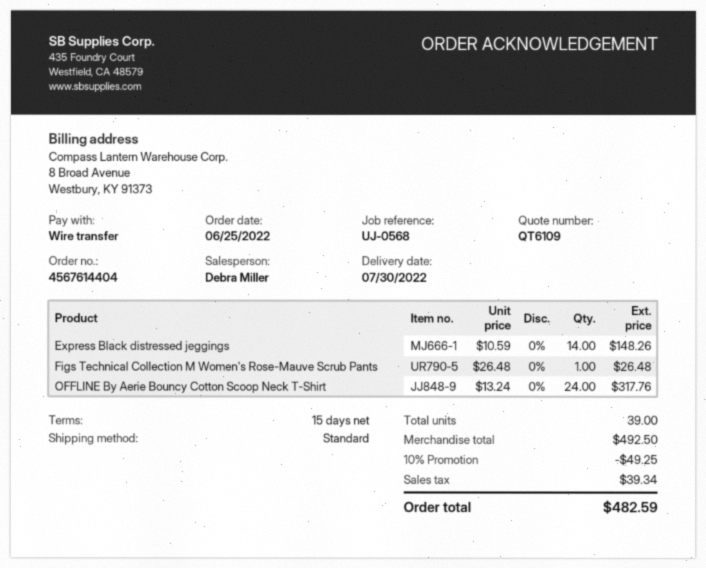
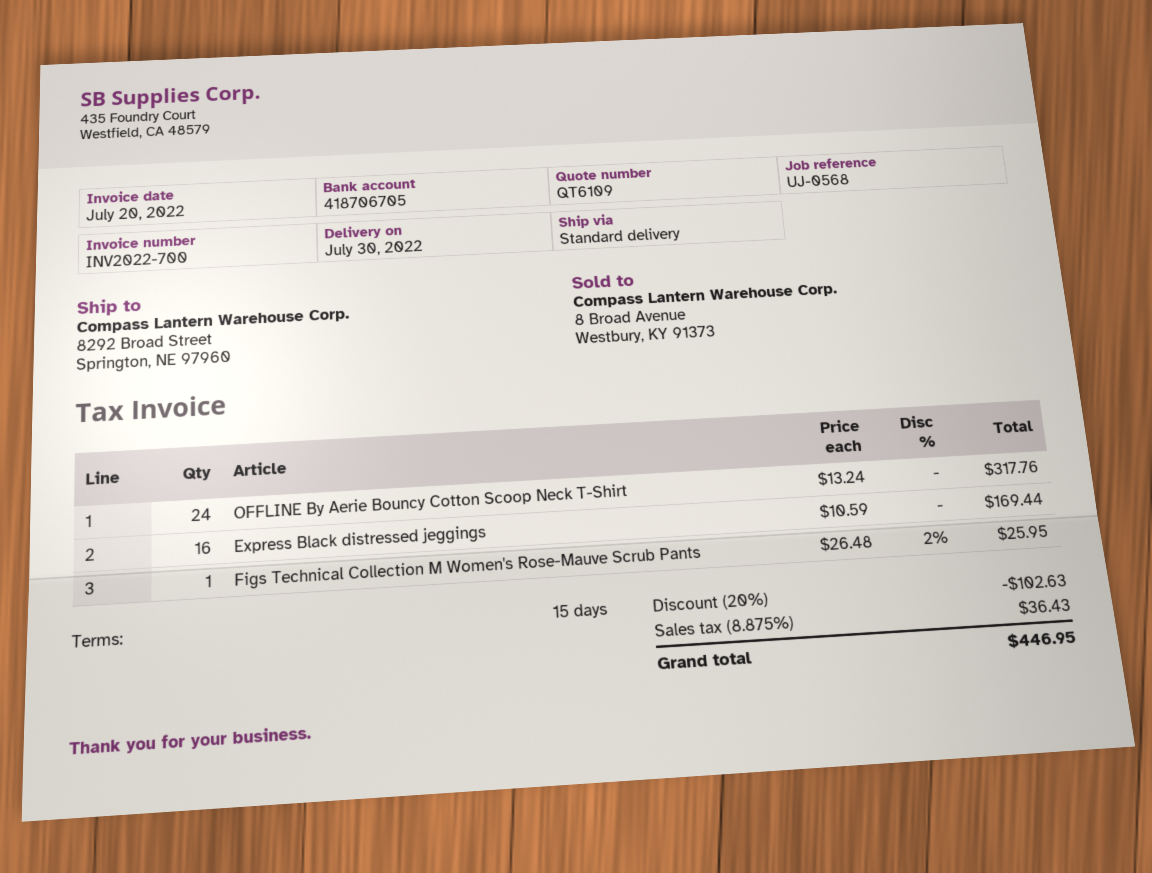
Express Black distressed jeggings: 14 x 10.59 = 148.26 -> 16 x 10.59 = 169.44
Figs Technical Collection M Women's Rose-Mauve Scrub Pants: 1 x 26.48 = 26.48 -> 1 x 26.48 - 2% = 25.95
discount: 10% = 49.25 -> 20% = 102.63
tax: 39.34 -> 36.43
total: 482.59 -> 446.95

